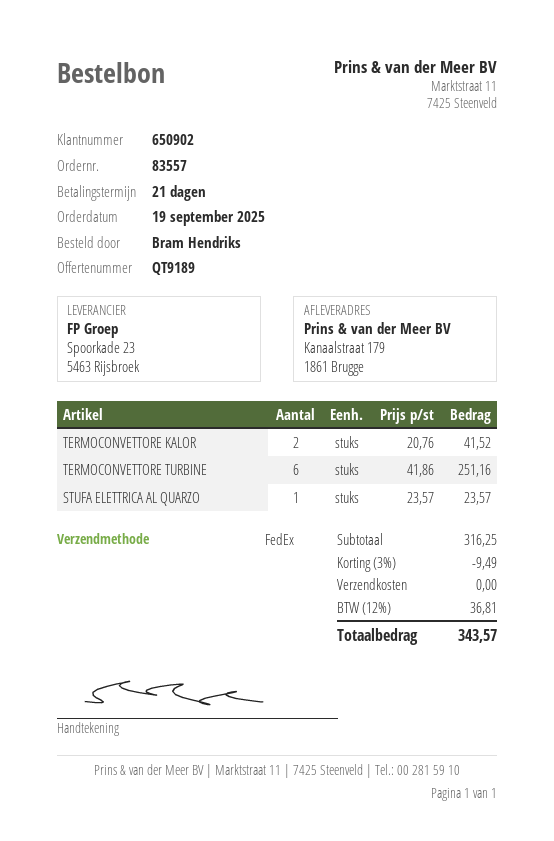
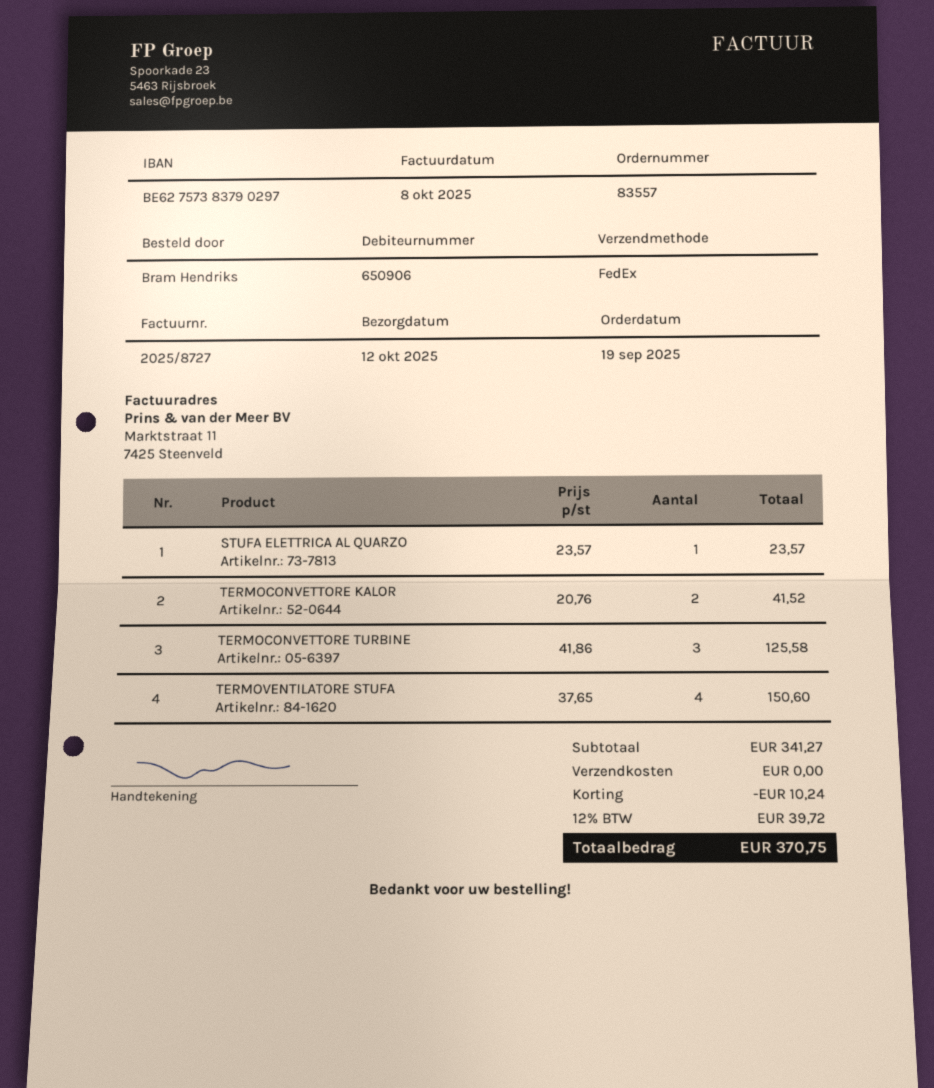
customer number: 650902 -> 650906
TERMOCONVETTORE TURBINE: 6 x 41.86 = 251.16 -> 3 x 41.86 = 125.58
TERMOVENTILATORE STUFA: none -> 4 x 37.65 = 150.60
subtotal: 316.25 -> 341.27
discount: 9.49 -> 10.24
tax: 12% = 36.81 -> 12% = 39.72
total: 343.57 -> 370.75

